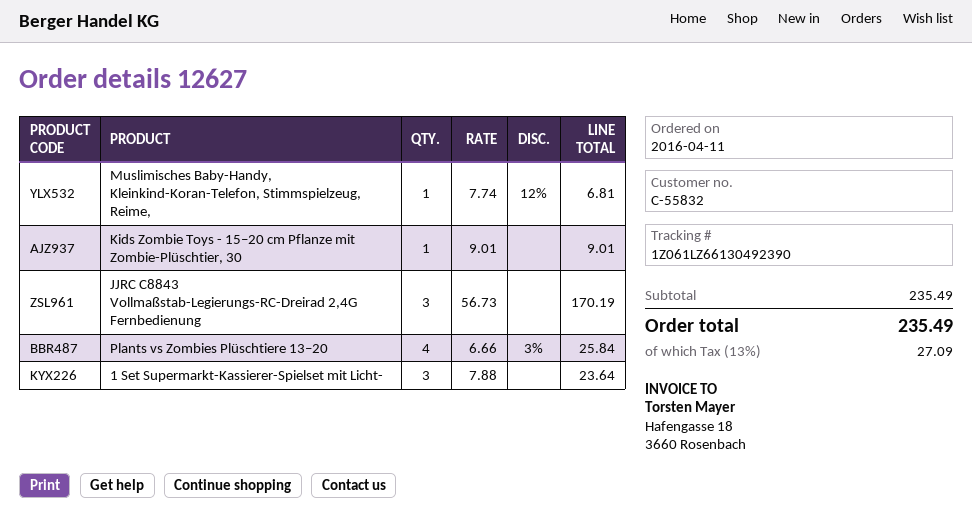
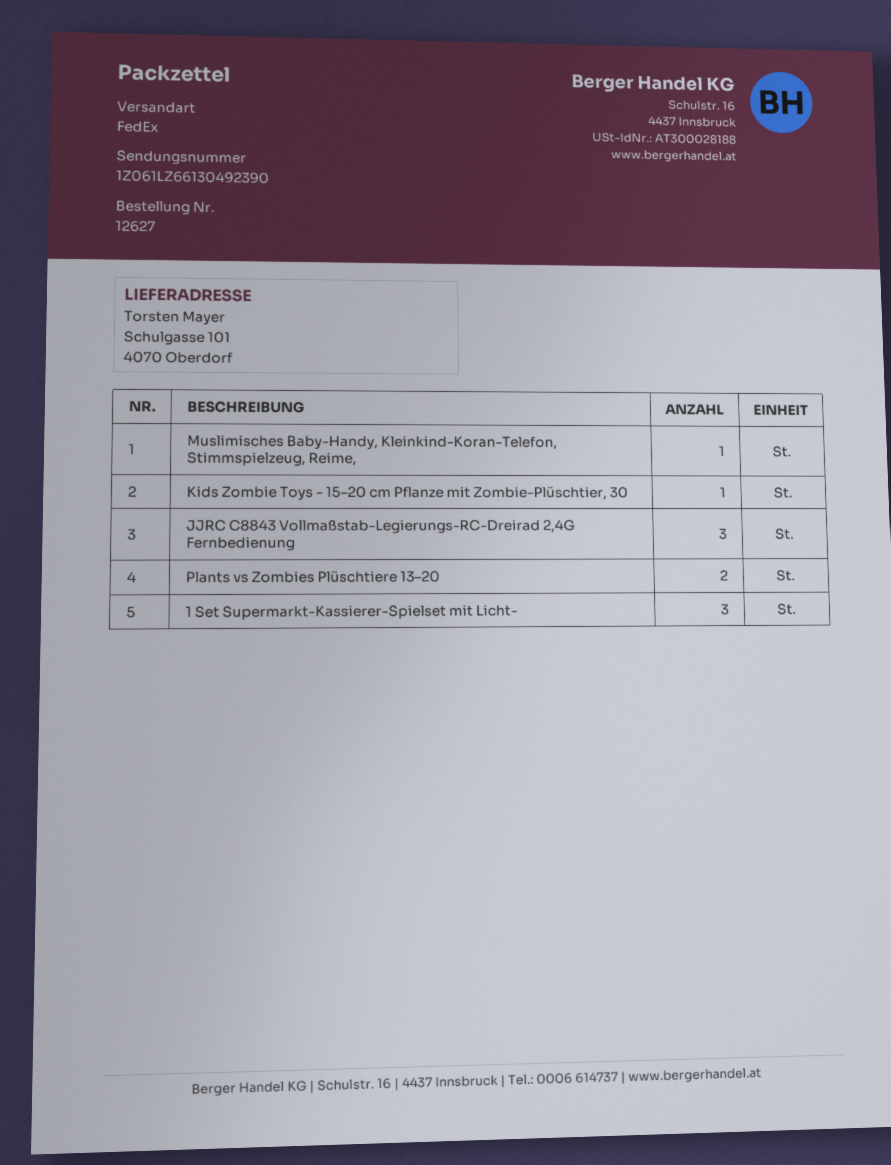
Plants vs Zombies Plüschtiere 13–20: 4 -> 2

